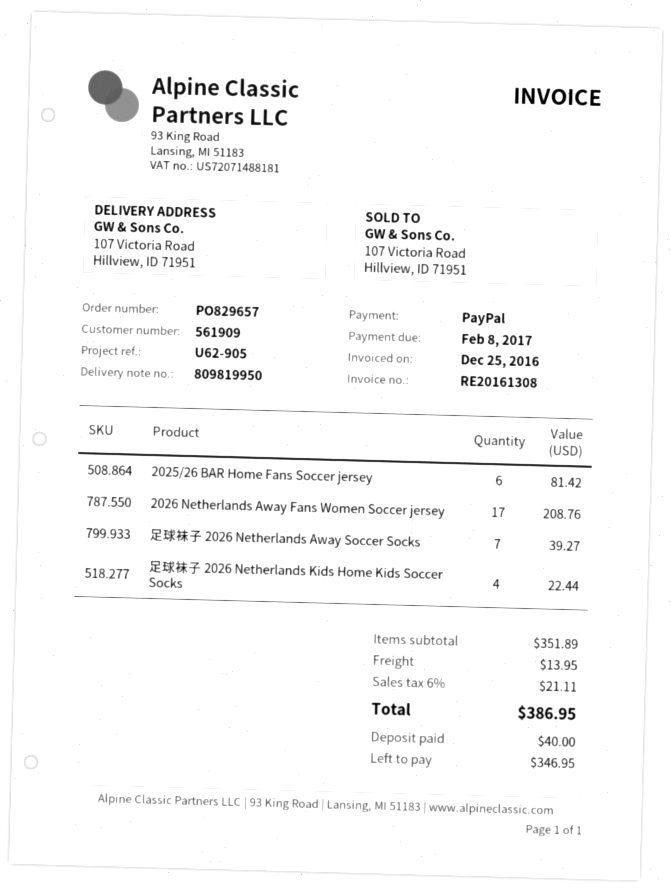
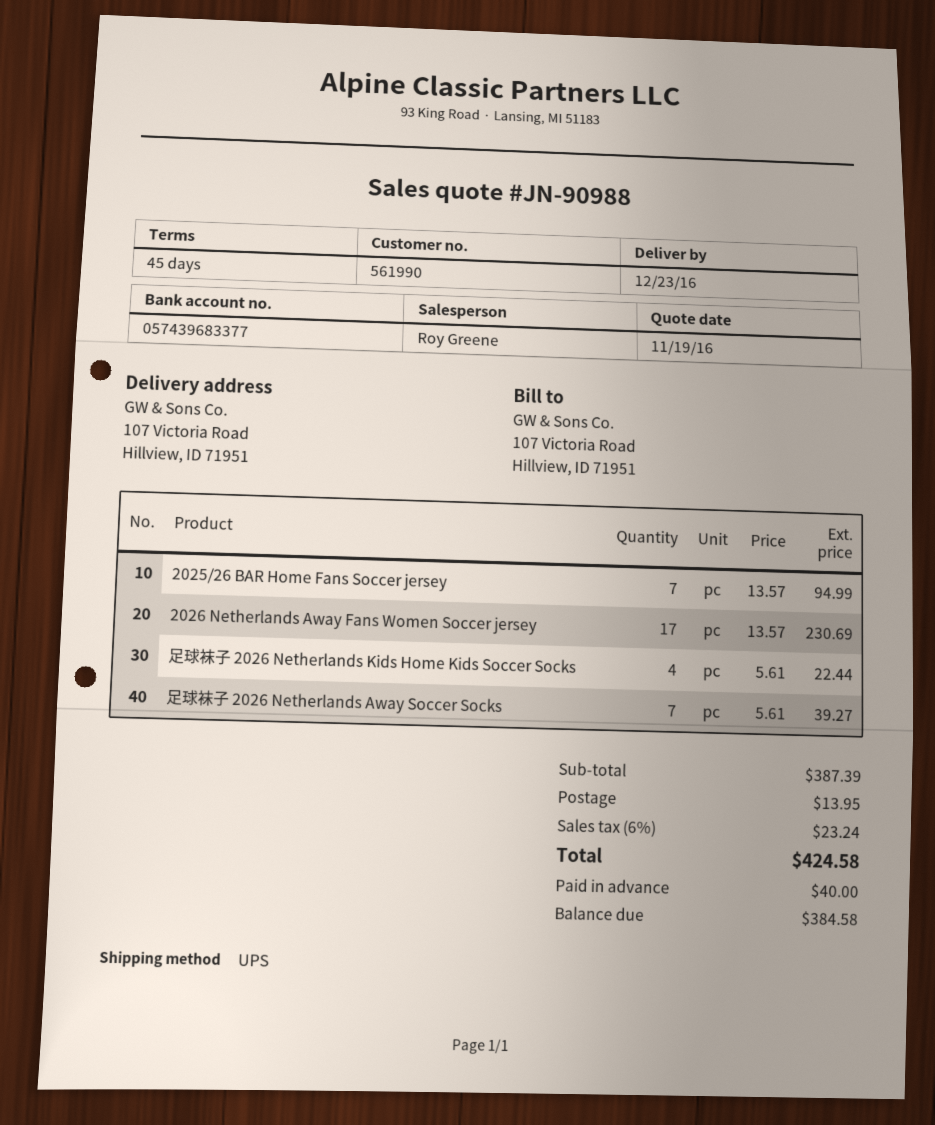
customer number: 561909 -> 561990
2025/26 BAR Home Fans Soccer jersey: 6 for 81.42 -> 7 for 94.99
2026 Netherlands Away Fans Women Soccer jersey: 17 for 208.76 -> 17 for 230.69
subtotal: 351.89 -> 387.39
tax: 6% = 21.11 -> 6% = 23.24
total: 386.95 -> 424.58
balance: 346.95 -> 384.58

